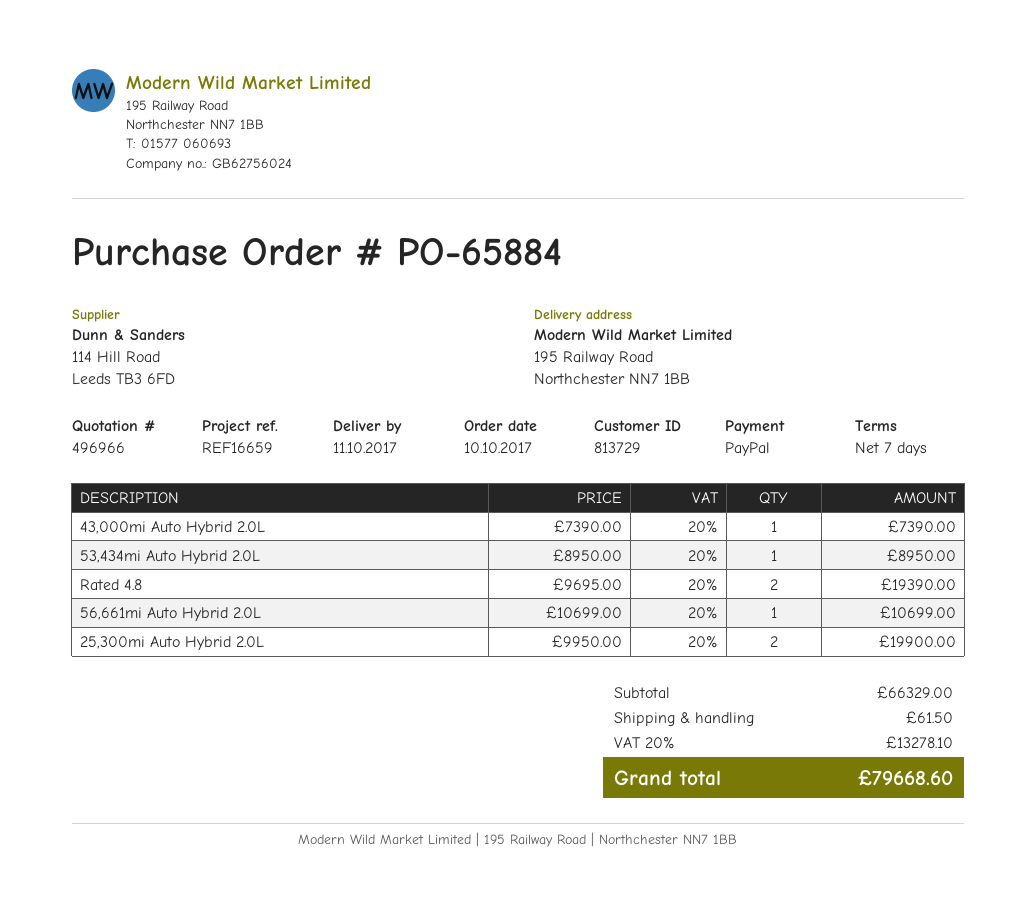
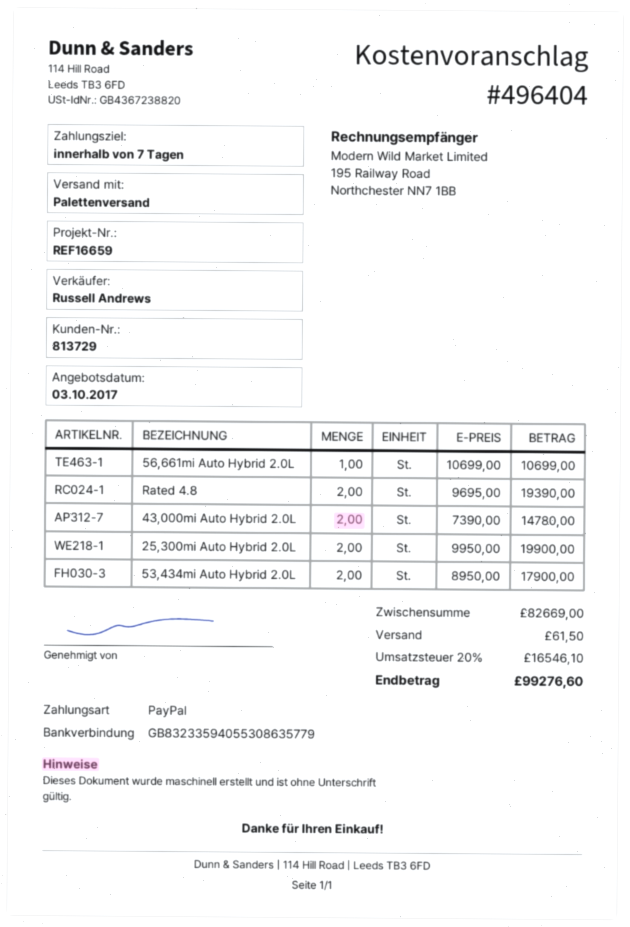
quote number: 496966 -> 496404
43,000mi Auto Hybrid 2.0L: 1 x 7390.00 = 7390.00 -> 2 x 7390.00 = 14780.00
53,434mi Auto Hybrid 2.0L: 1 x 8950.00 = 8950.00 -> 2 x 8950.00 = 17900.00
subtotal: 66329.00 -> 82669.00
tax: 20% = 13278.10 -> 20% = 16546.10
total: 79668.60 -> 99276.60

